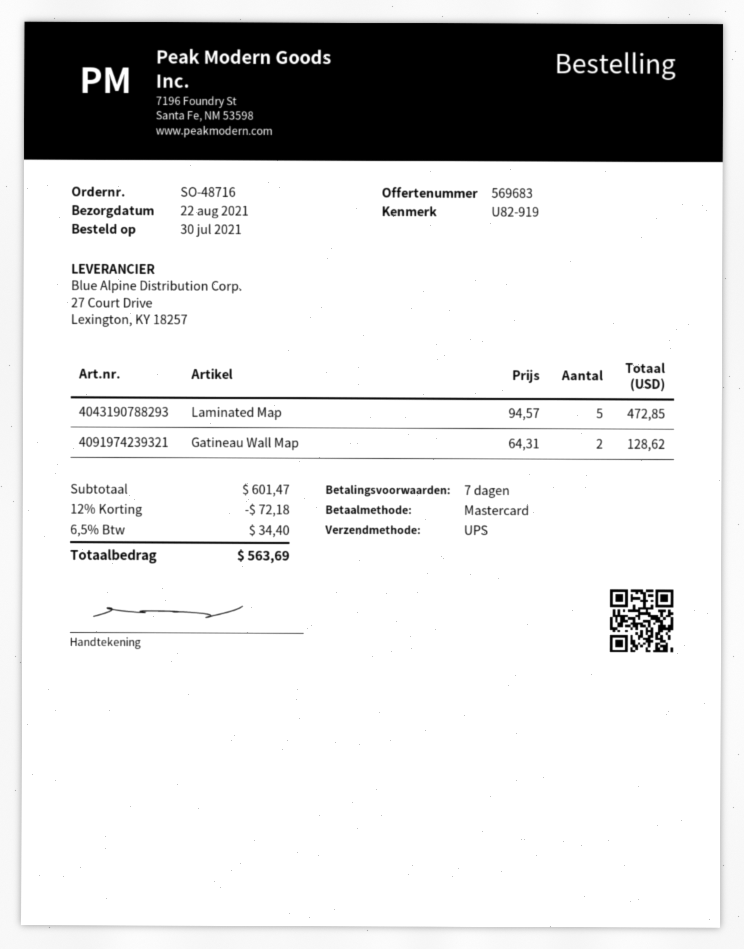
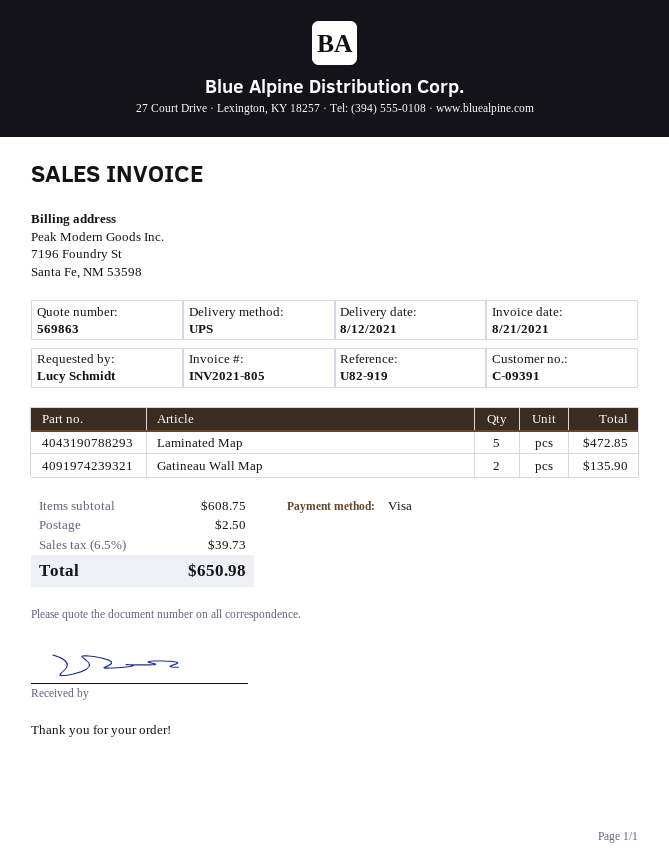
quote number: 569683 -> 569863
delivery date: 2021-08-22 -> 2021-08-12
payment method: Mastercard -> Visa
Gatineau Wall Map: 2 for 128.62 -> 2 for 135.90
subtotal: 601.47 -> 608.75
discount: 12% = 72.18 -> none
shipping: none -> 2.50
tax: 6.5% = 34.40 -> 6.5% = 39.73
total: 563.69 -> 650.98

